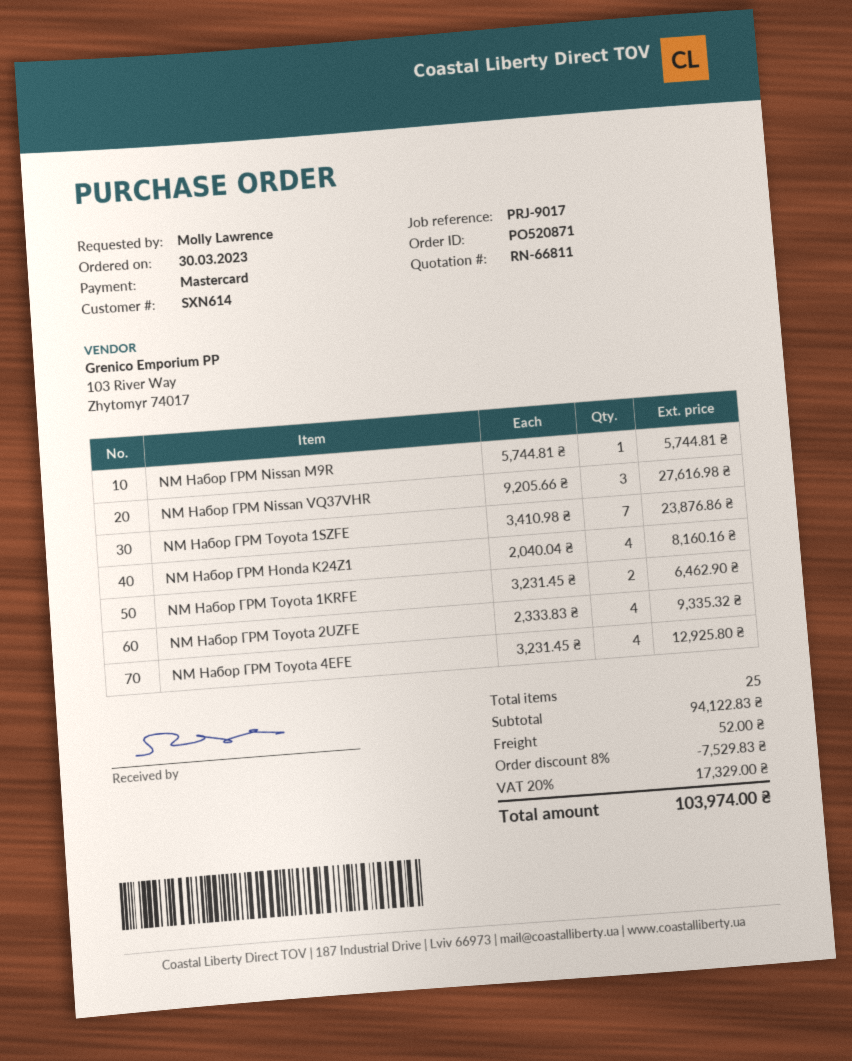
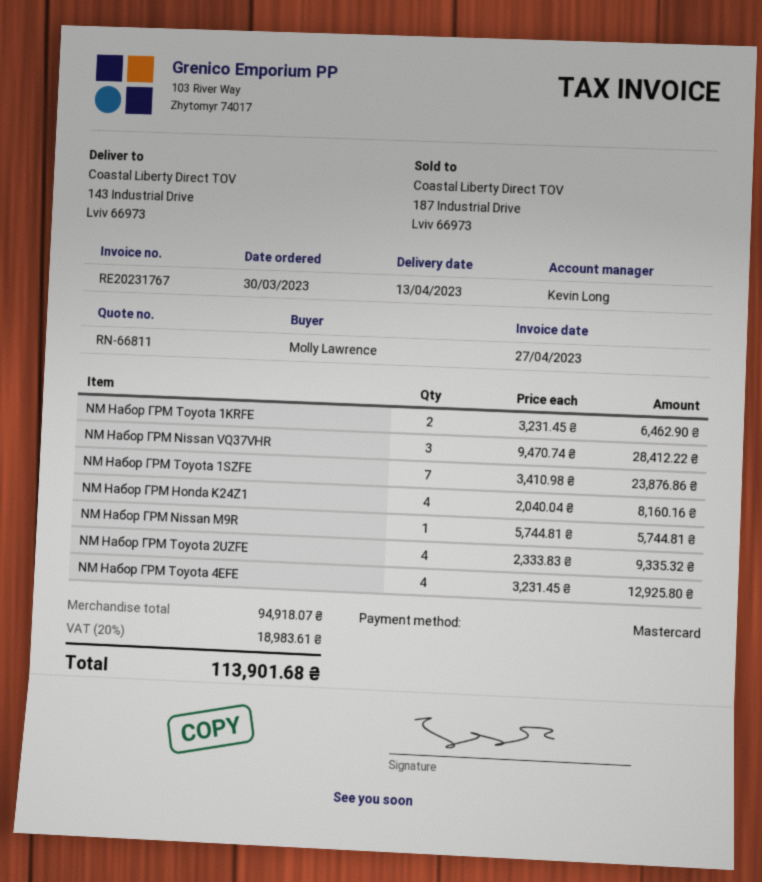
NM Набор ГРМ Nissan VQ37VHR: 3 x 9205.66 = 27616.98 -> 3 x 9470.74 = 28412.22
subtotal: 94122.83 -> 94918.07
discount: 8% = 7529.83 -> none
shipping: 52.00 -> none
tax: 20% = 17329.00 -> 20% = 18983.61
total: 103974.00 -> 113901.68

